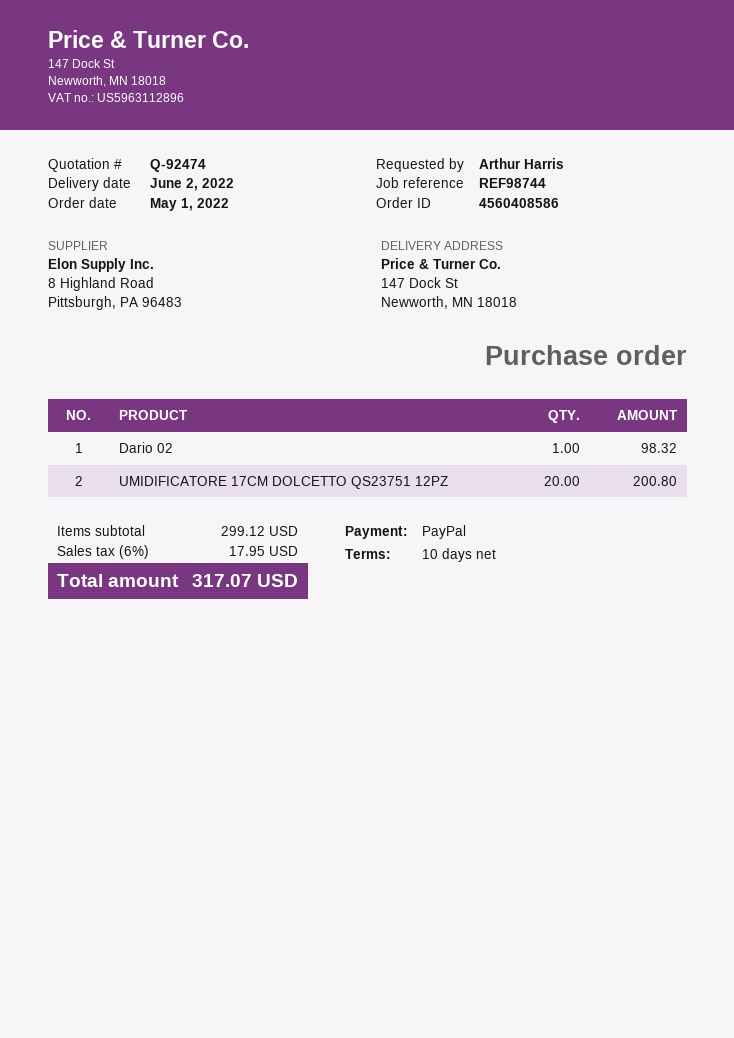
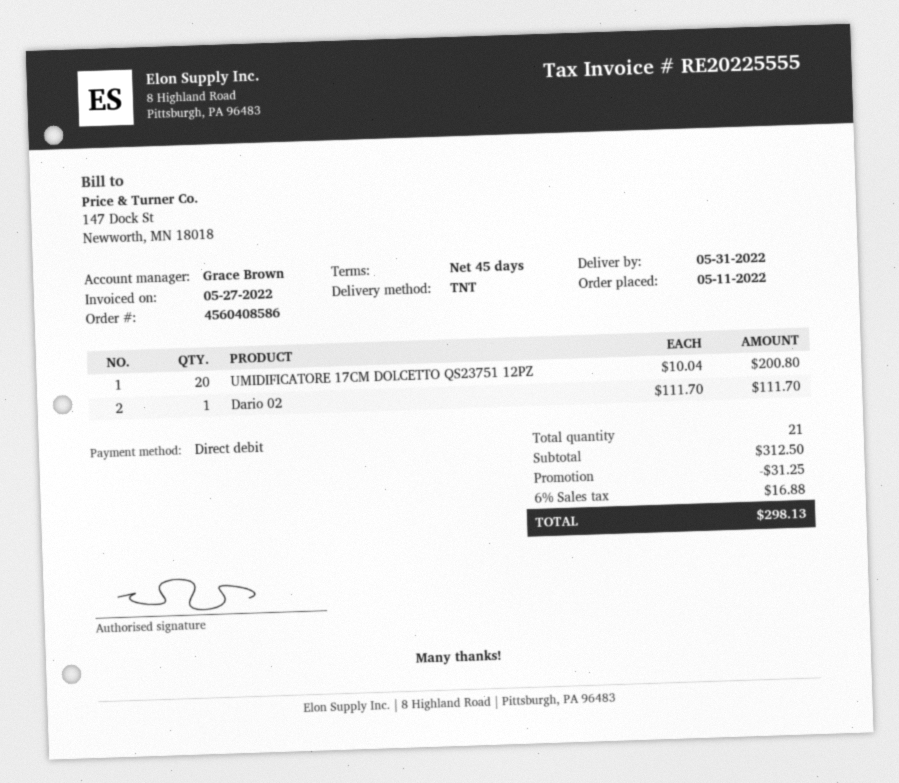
order date: 2022-05-01 -> 2022-05-11
delivery date: 2022-06-02 -> 2022-05-31
payment terms: 10 days -> 45 days
payment method: PayPal -> direct debit
Dario 02: 1 for 98.32 -> 1 for 111.70
subtotal: 299.12 -> 312.50
discount: none -> 31.25
tax: 6% = 17.95 -> 6% = 16.88
total: 317.07 -> 298.13

